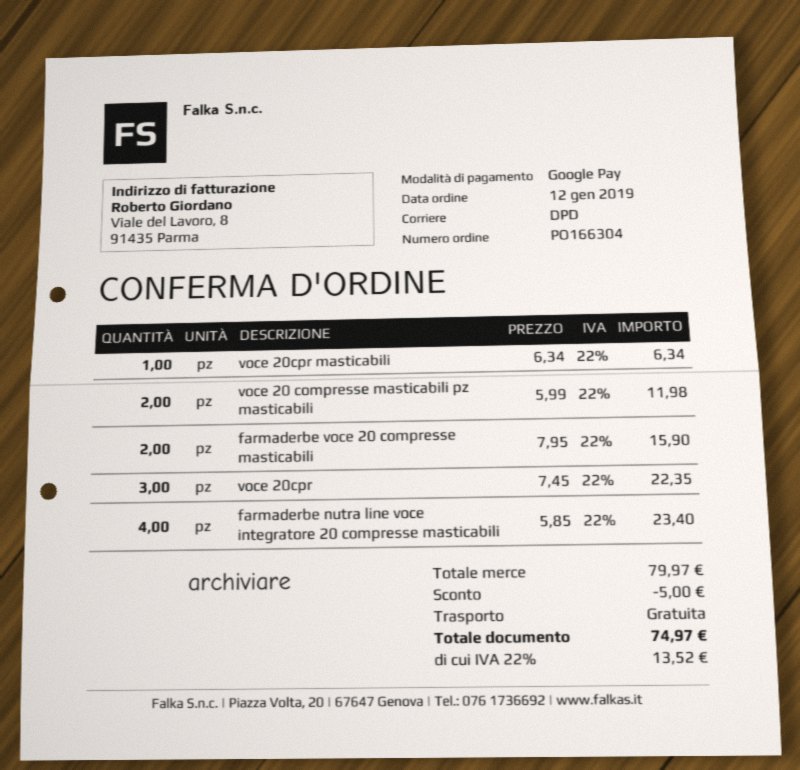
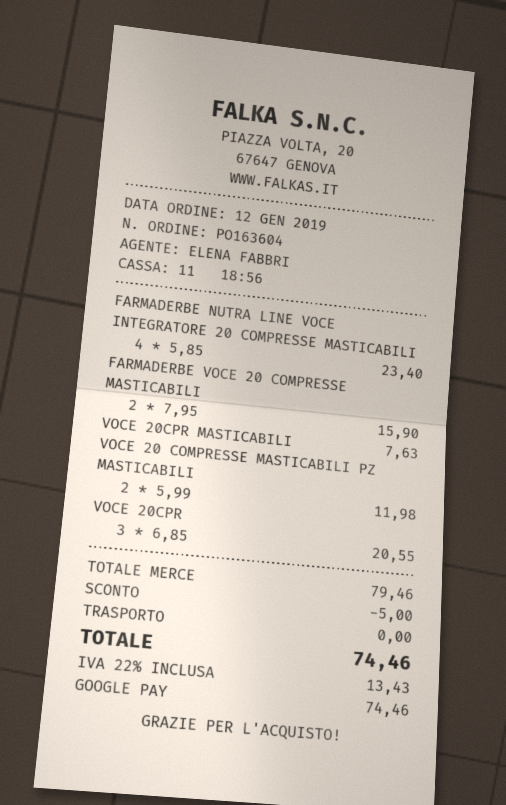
order number: PO166304 -> PO163604
voce 20cpr masticabili: 1 x 6.34 = 6.34 -> 1 x 7.63 = 7.63
voce 20cpr: 3 x 7.45 = 22.35 -> 3 x 6.85 = 20.55
subtotal: 79.97 -> 79.46
tax: 22% = 13.52 -> 22% = 13.43
total: 74.97 -> 74.46

